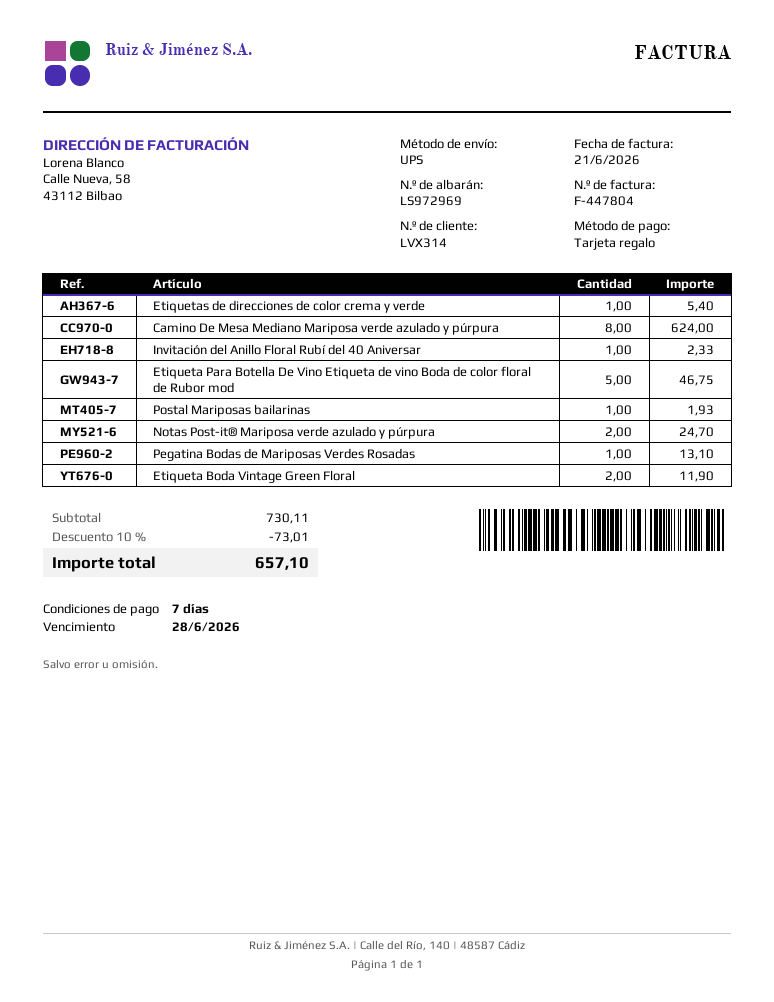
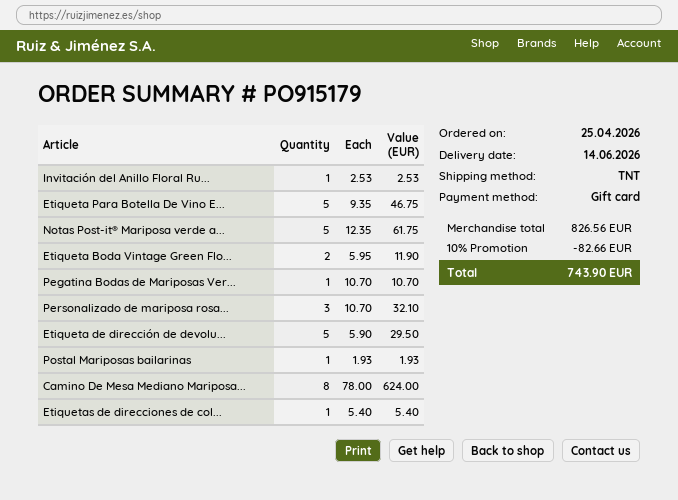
shipping method: UPS -> TNT
Invitación del Anillo Floral Rubí del 40 Aniversar: 1 for 2.33 -> 1 for 2.53
Notas Post-it® Mariposa verde azulado y púrpura: 2 for 24.70 -> 5 for 61.75
Pegatina Bodas de Mariposas Verdes Rosadas: 1 for 13.10 -> 1 for 10.70
Personalizado de mariposa rosa...: none -> 3 for 32.10
Etiqueta de dirección de devolu...: none -> 5 for 29.50
subtotal: 730.11 -> 826.56
discount: 10% = 73.01 -> 10% = 82.66
total: 657.10 -> 743.90

